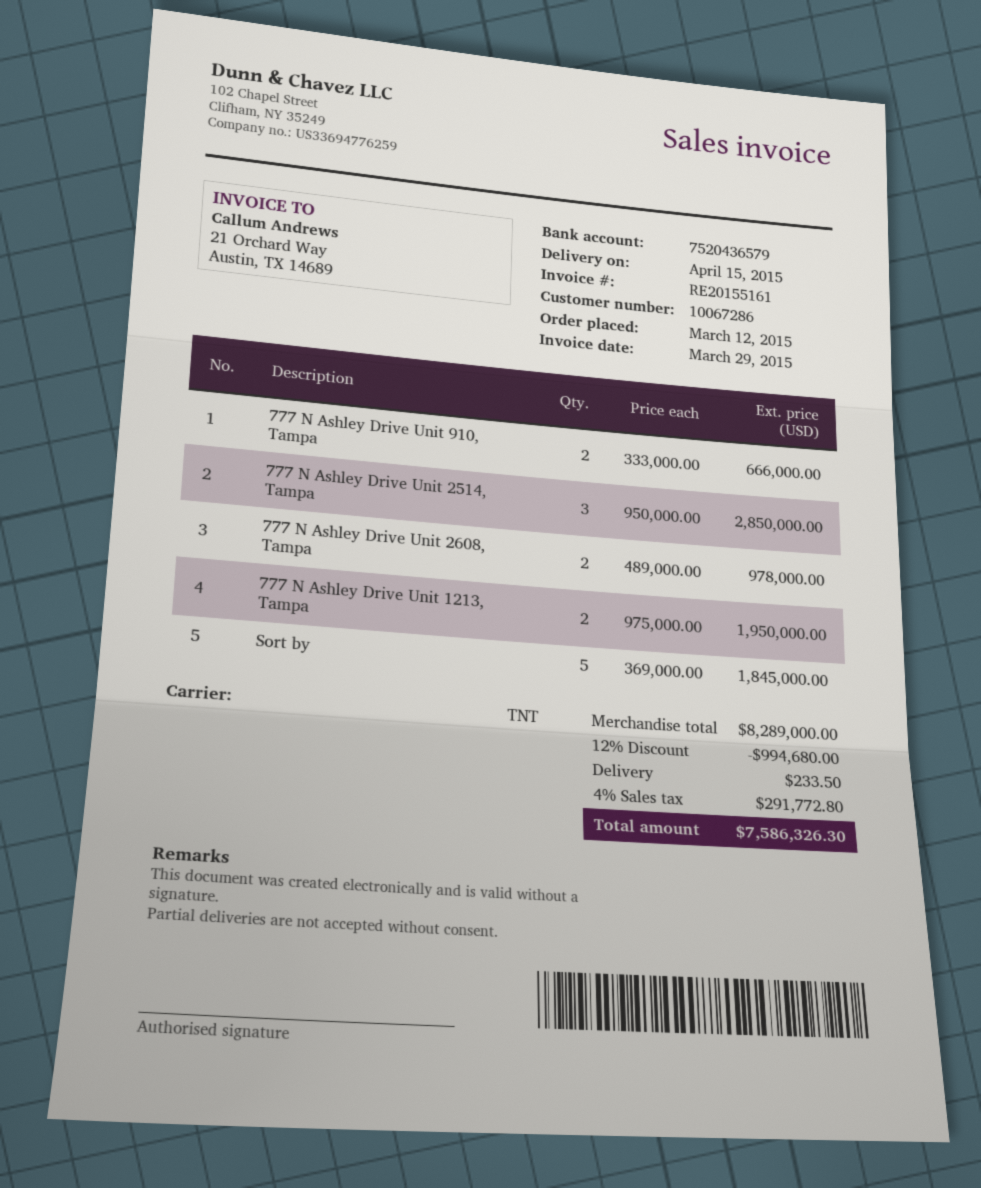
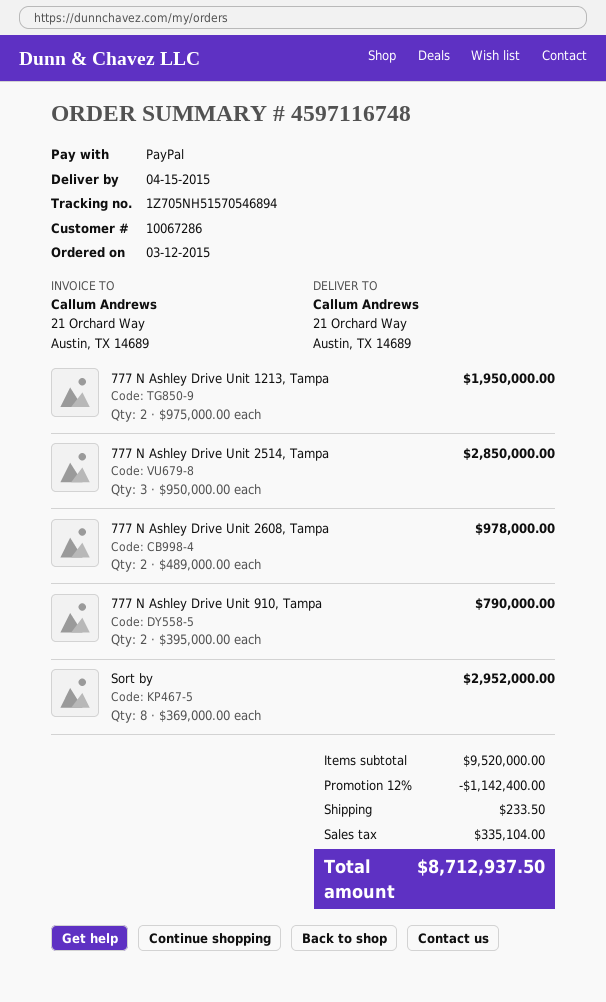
777 N Ashley Drive Unit 910, Tampa: 2 x 333000.00 = 666000.00 -> 2 x 395000.00 = 790000.00
Sort by: 5 x 369000.00 = 1845000.00 -> 8 x 369000.00 = 2952000.00
subtotal: 8289000.00 -> 9520000.00
discount: 12% = 994680.00 -> 12% = 1142400.00
tax: 291772.80 -> 335104.00
total: 7586326.30 -> 8712937.50

